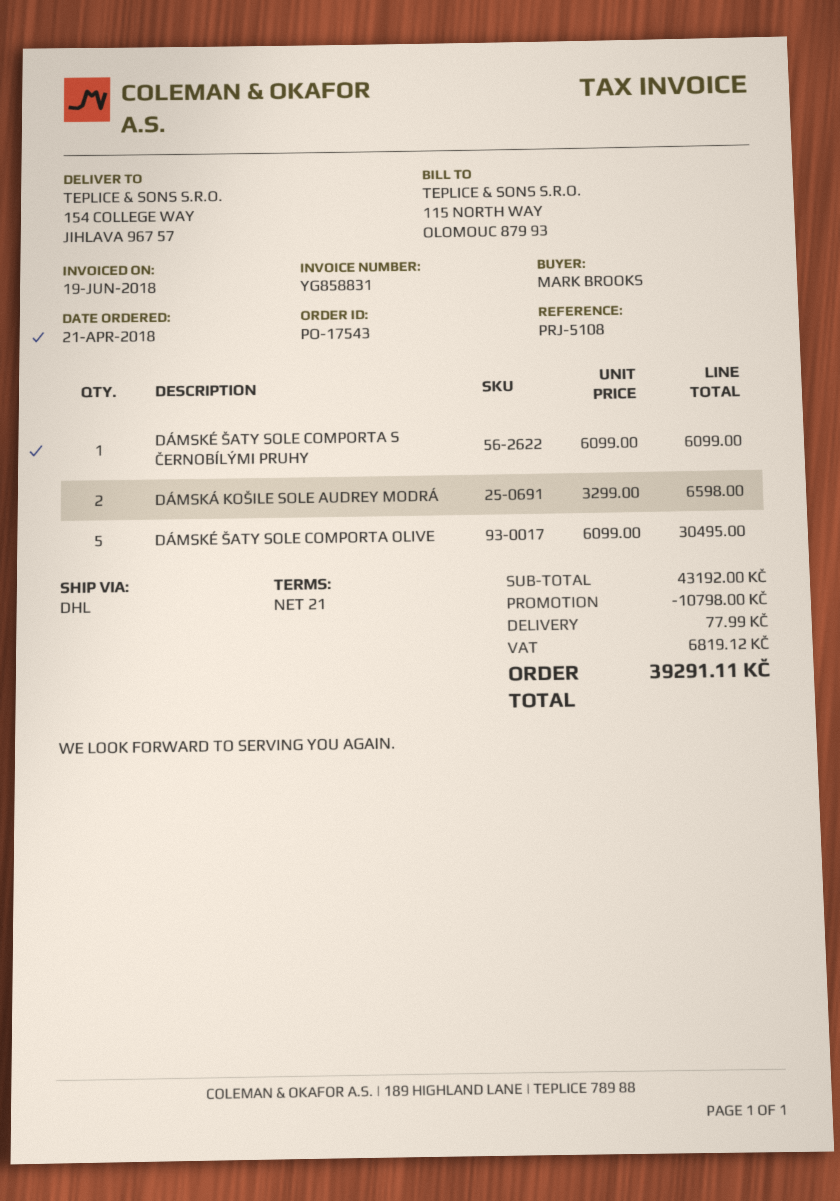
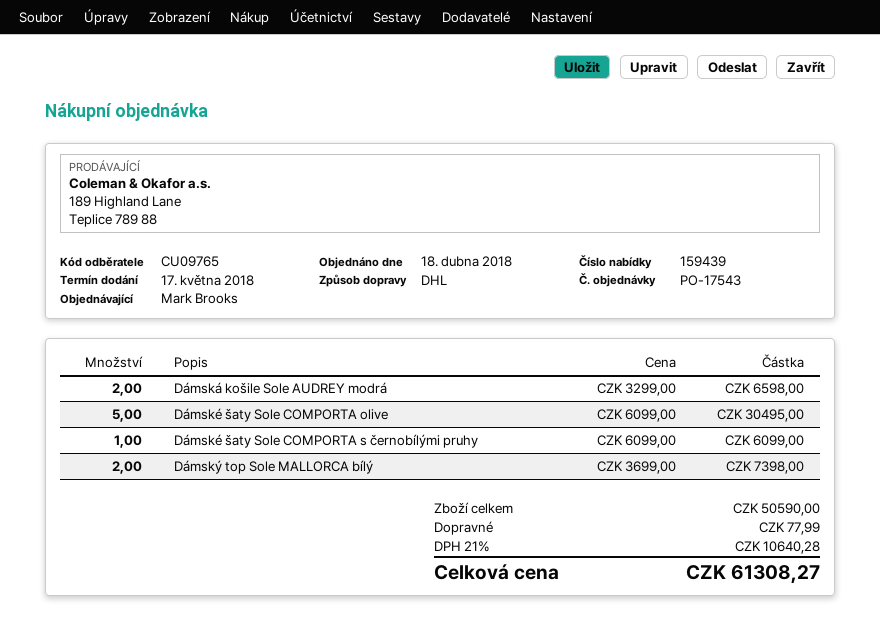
order date: 2018-04-21 -> 2018-04-18
Dámský top Sole MALLORCA bílý: none -> 2 x 3699.00 = 7398.00
subtotal: 43192.00 -> 50590.00
discount: 10798.00 -> none
tax: 6819.12 -> 10640.28
total: 39291.11 -> 61308.27

